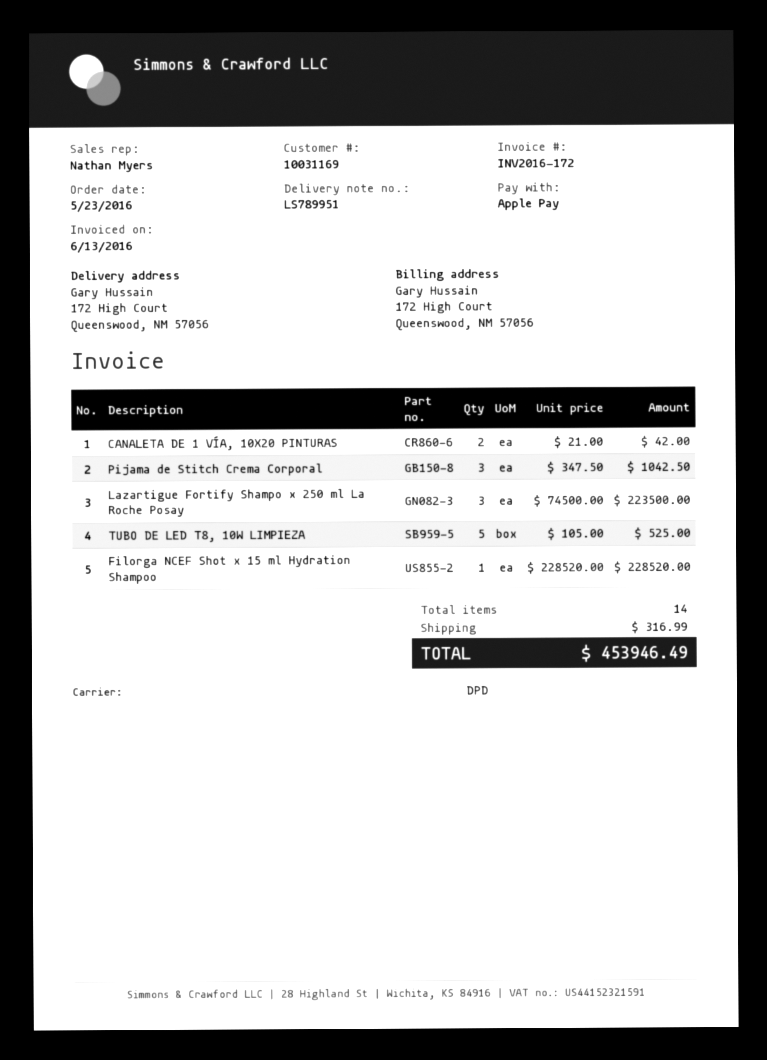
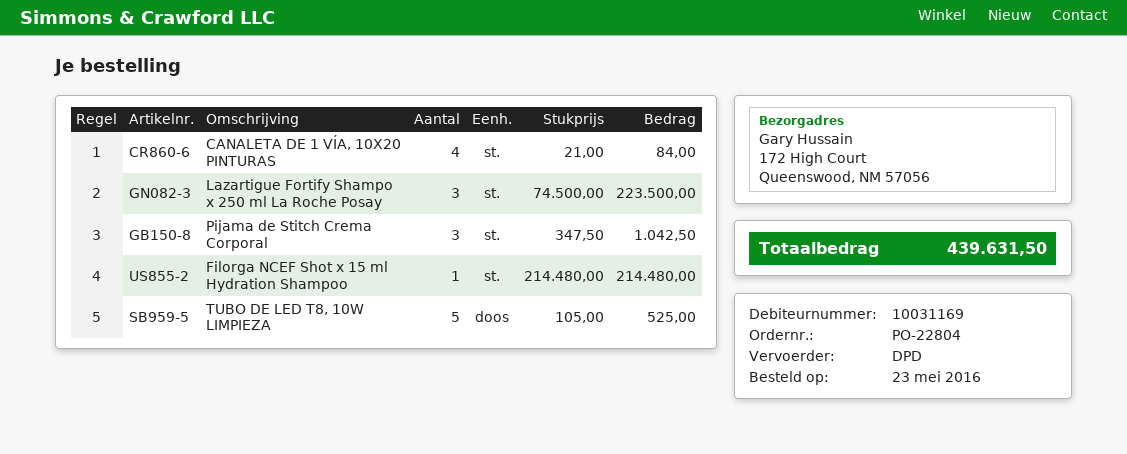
CANALETA DE 1 VÍA, 10X20 PINTURAS: 2 x 21.00 = 42.00 -> 4 x 21.00 = 84.00
Filorga NCEF Shot x 15 ml Hydration Shampoo: 1 x 228520.00 = 228520.00 -> 1 x 214480.00 = 214480.00
shipping: 316.99 -> none
total: 453946.49 -> 439631.50

